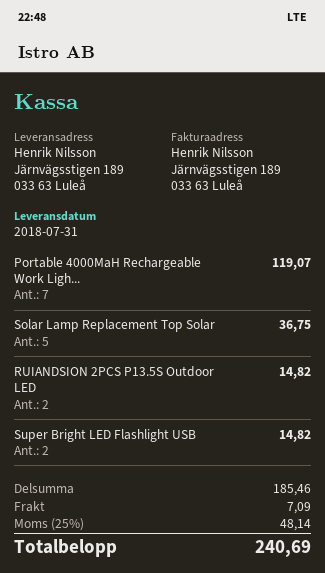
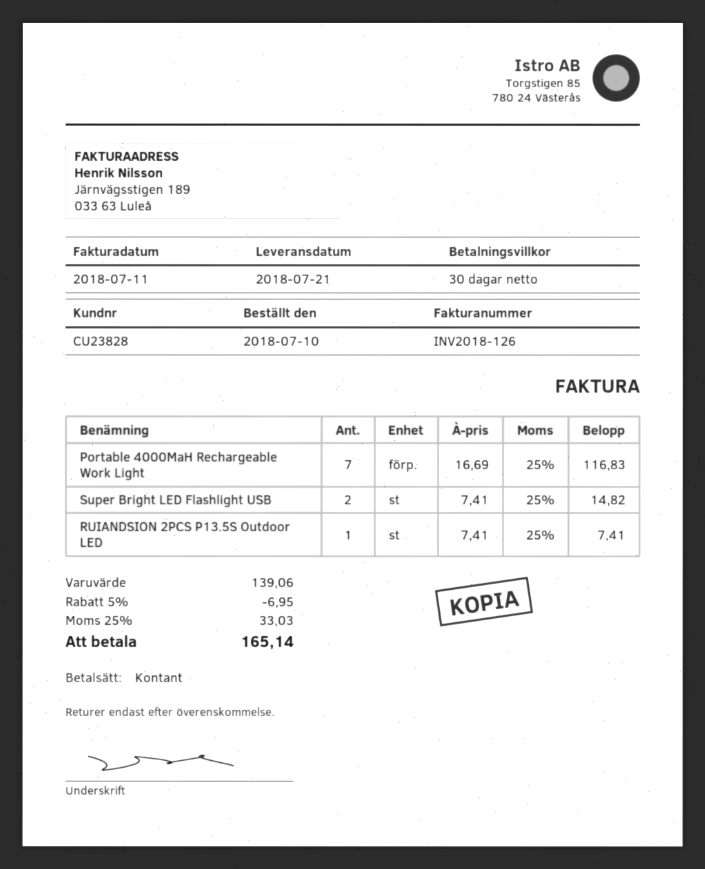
delivery date: 2018-07-31 -> 2018-07-21
Portable 4000MaH Rechargeable Work Ligh...: 7 for 119.07 -> 7 for 116.83
Solar Lamp Replacement Top Solar: 5 for 36.75 -> none
RUIANDSION 2PCS P13.5S Outdoor LED: 2 for 14.82 -> 1 for 7.41
subtotal: 185.46 -> 139.06
discount: none -> 5% = 6.95
shipping: 7.09 -> none
tax: 25% = 48.14 -> 25% = 33.03
total: 240.69 -> 165.14

